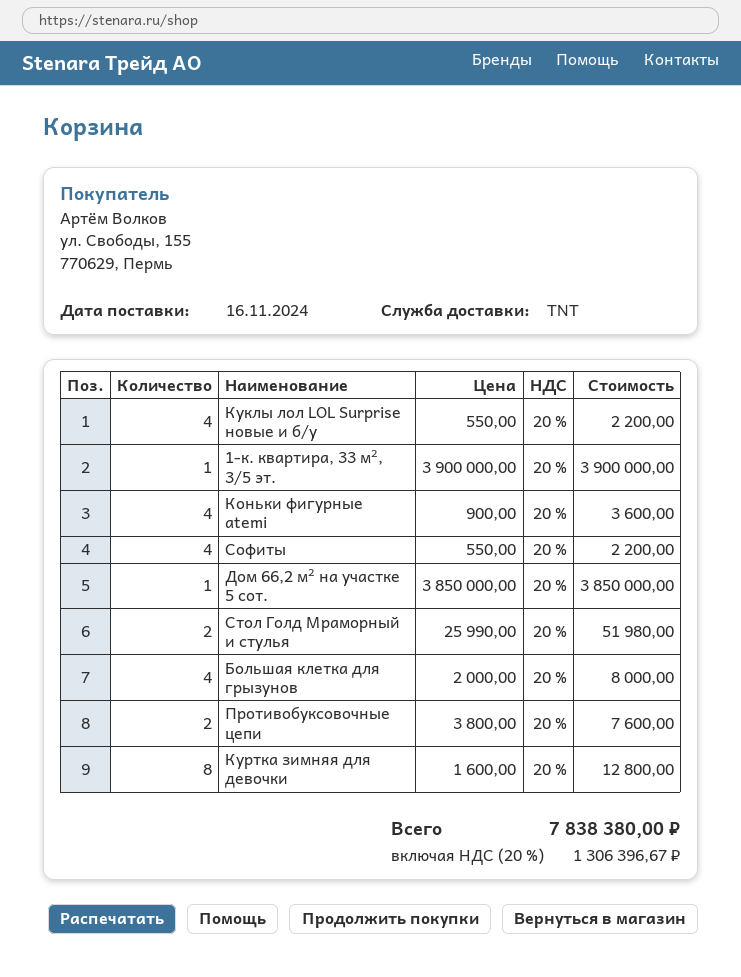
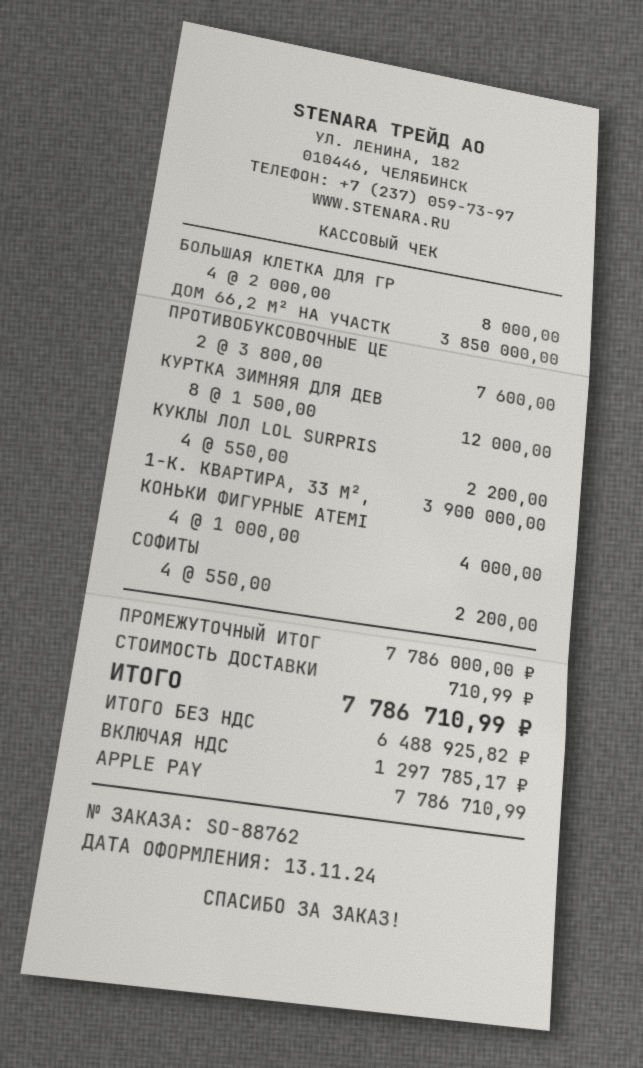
Коньки фигурные atemi: 4 x 900.00 = 3600.00 -> 4 x 1000.00 = 4000.00
Стол Голд Мраморный и стулья: 2 x 25990.00 = 51980.00 -> none
Куртка зимняя для девочки: 8 x 1600.00 = 12800.00 -> 8 x 1500.00 = 12000.00
shipping: none -> 710.99
tax: 1306396.67 -> 1297785.17
total: 7838380.00 -> 7786710.99

